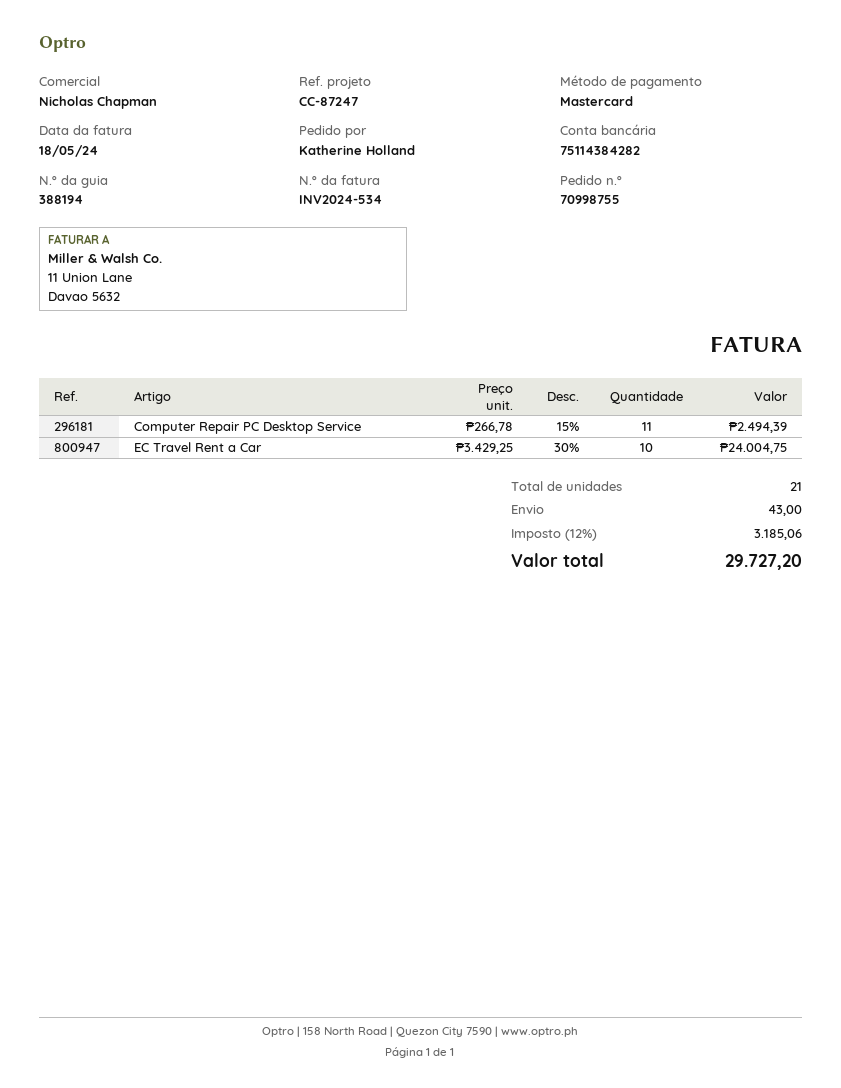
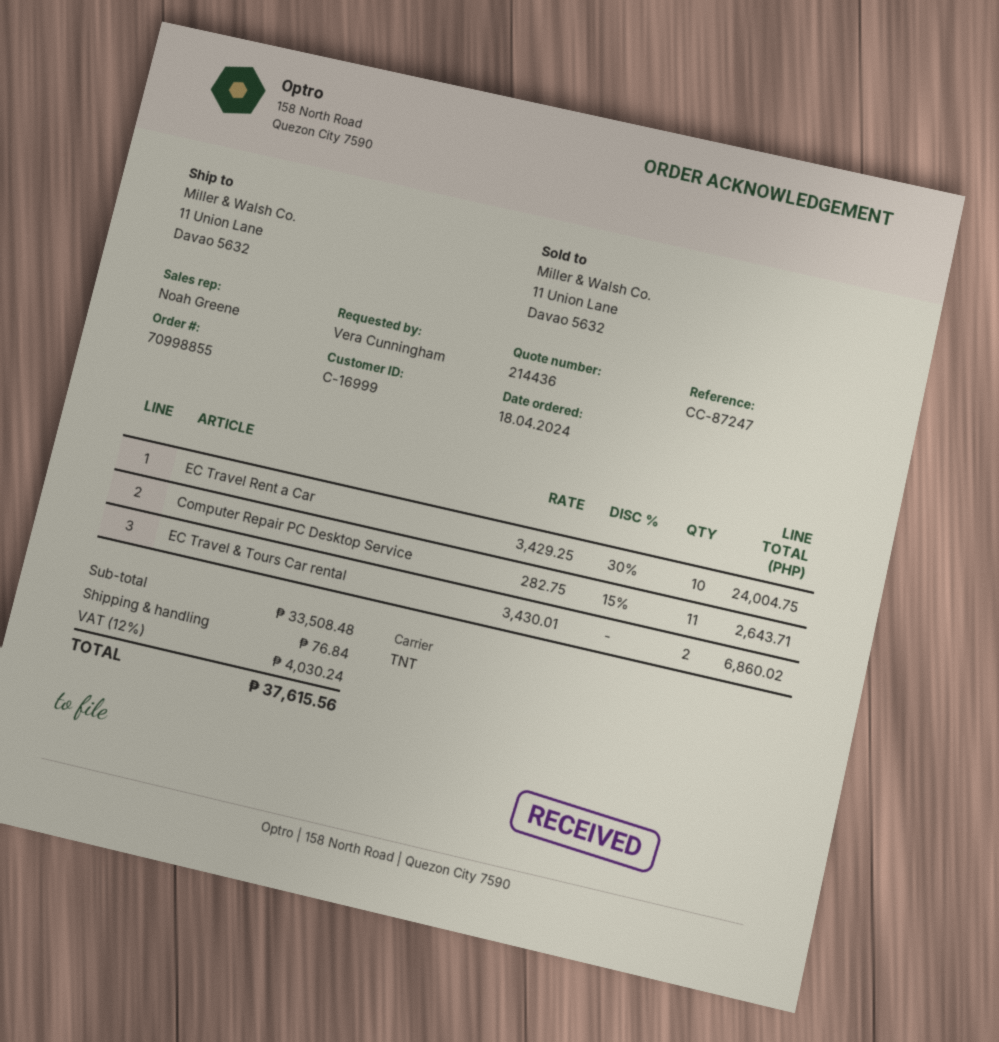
order number: 70998755 -> 70998855
ordered by: Katherine Holland -> Vera Cunningham
sales rep: Nicholas Chapman -> Noah Greene
Computer Repair PC Desktop Service: 11 x 266.78 - 15% = 2494.39 -> 11 x 282.75 - 15% = 2643.71
EC Travel & Tours Car rental: none -> 2 x 3430.01 = 6860.02
shipping: 43.00 -> 76.84
tax: 12% = 3185.06 -> 12% = 4030.24
total: 29727.20 -> 37615.56

